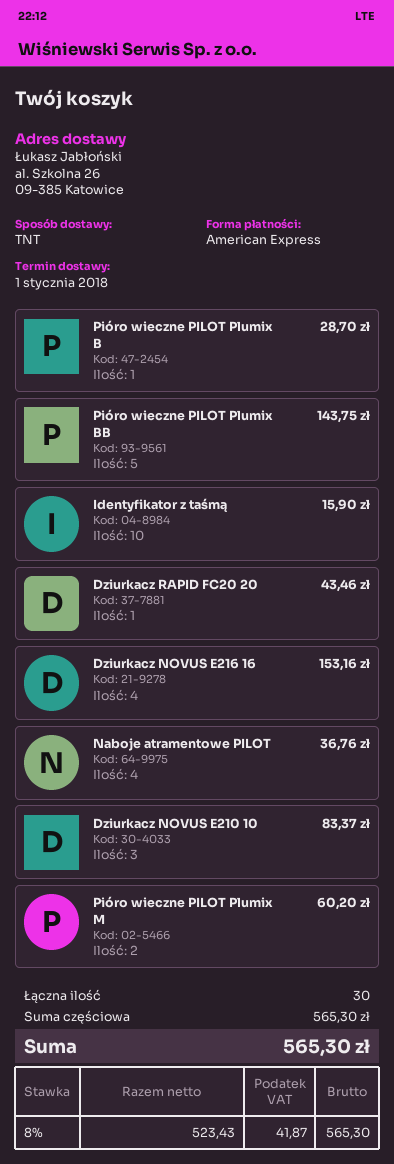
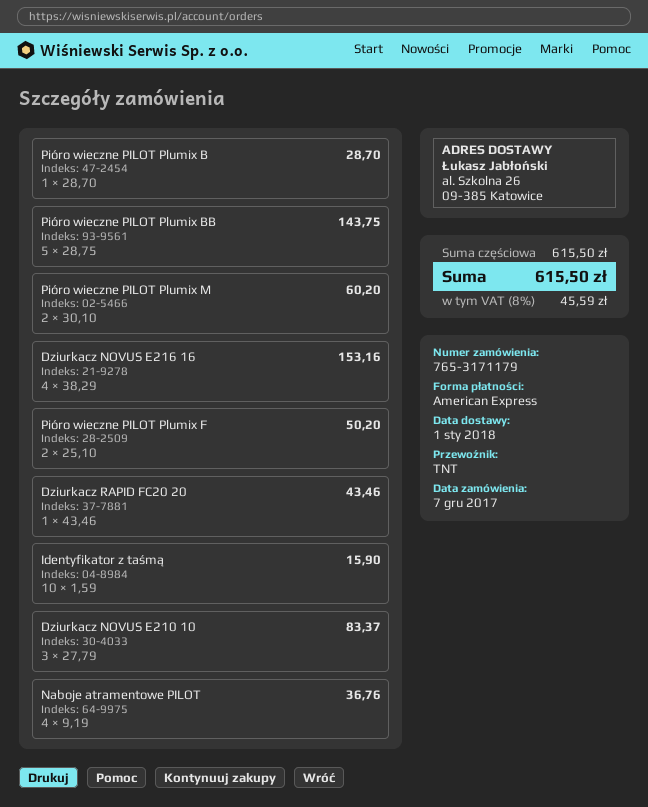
Pióro wieczne PILOT Plumix F: none -> 2 for 50.20
subtotal: 565.30 -> 615.50
tax: 8% = 41.87 -> 8% = 45.59
total: 565.30 -> 615.50

